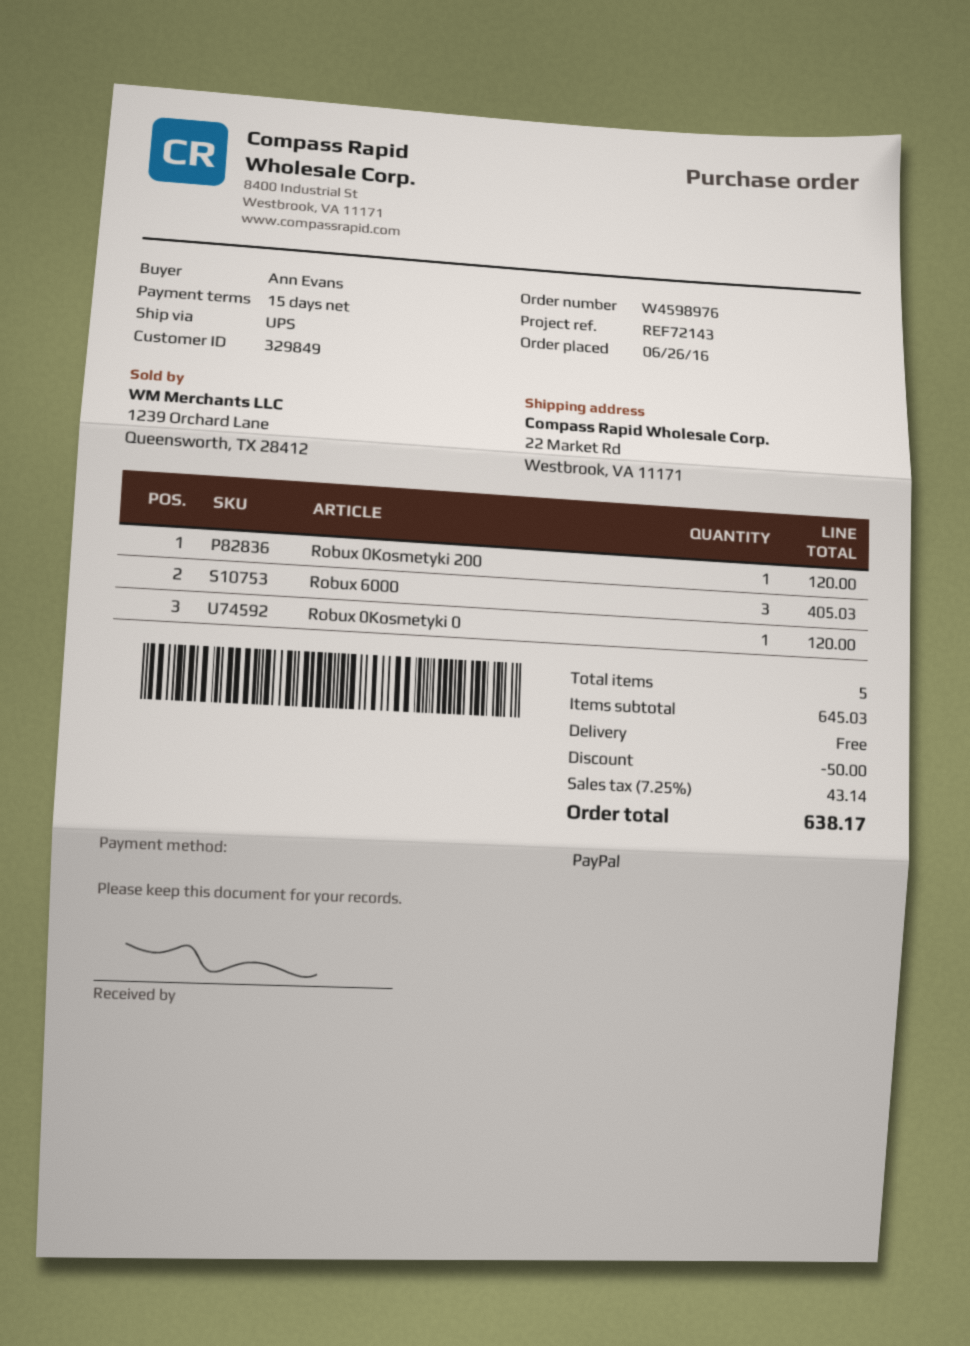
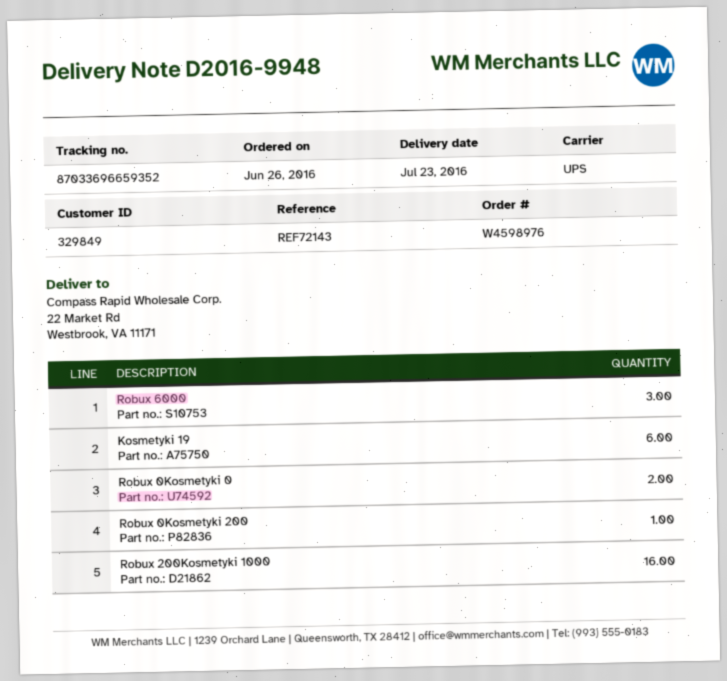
Robux 0Kosmetyki 0: 1 -> 2
Kosmetyki 19: none -> 6
Robux 200Kosmetyki 1000: none -> 16

